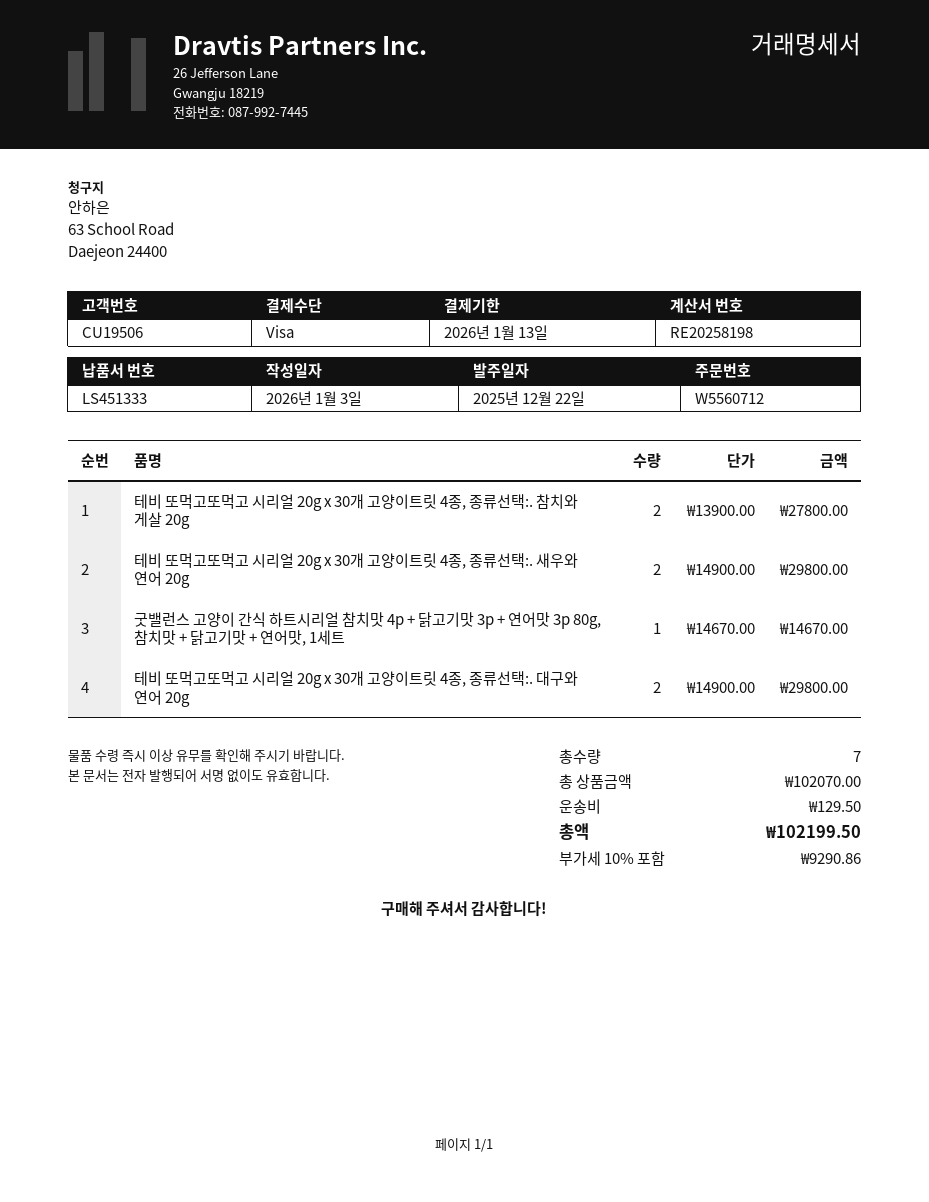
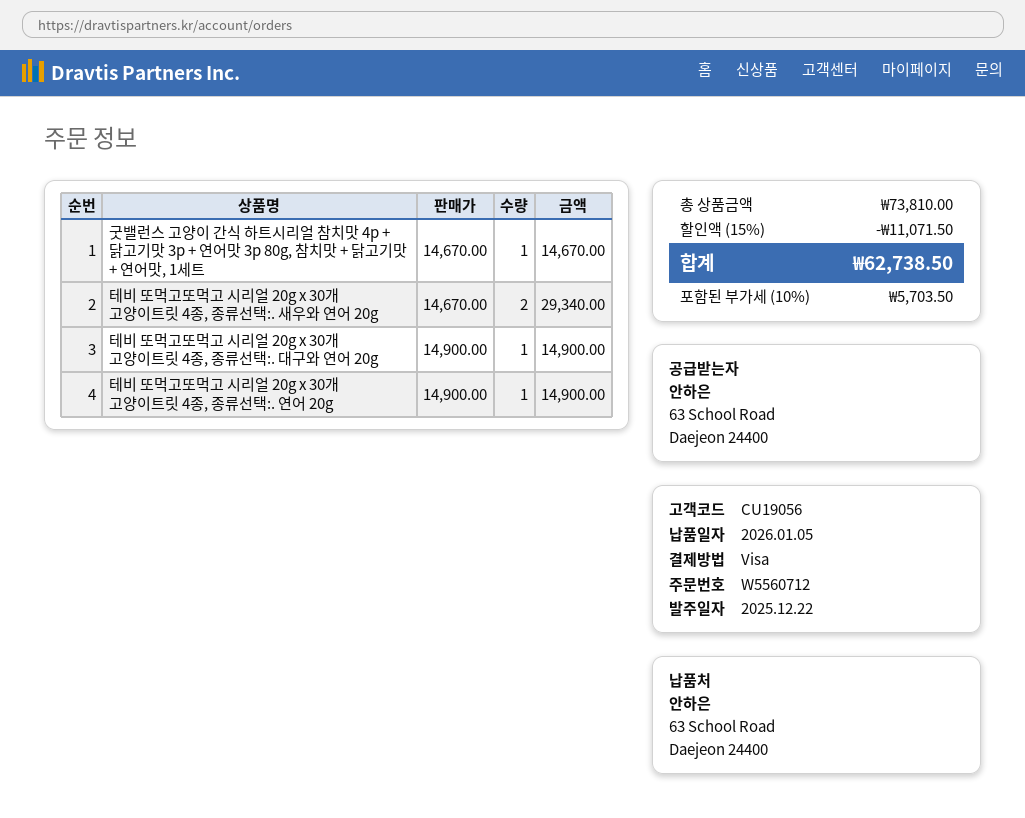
customer number: CU19506 -> CU19056
테비 또먹고또먹고 시리얼 20g x 30개 고양이트릿 4종, 종류선택:. 참치와 게살 20g: 2 x 13900.00 = 27800.00 -> none
테비 또먹고또먹고 시리얼 20g x 30개 고양이트릿 4종, 종류선택:. 새우와 연어 20g: 2 x 14900.00 = 29800.00 -> 2 x 14670.00 = 29340.00
테비 또먹고또먹고 시리얼 20g x 30개 고양이트릿 4종, 종류선택:. 대구와 연어 20g: 2 x 14900.00 = 29800.00 -> 1 x 14900.00 = 14900.00
테비 또먹고또먹고 시리얼 20g x 30개 고양이트릿 4종, 종류선택:. 연어 20g: none -> 1 x 14900.00 = 14900.00
subtotal: 102070.00 -> 73810.00
discount: none -> 15% = 11071.50
shipping: 129.50 -> none
tax: 10% = 9290.86 -> 10% = 5703.50
total: 102199.50 -> 62738.50

